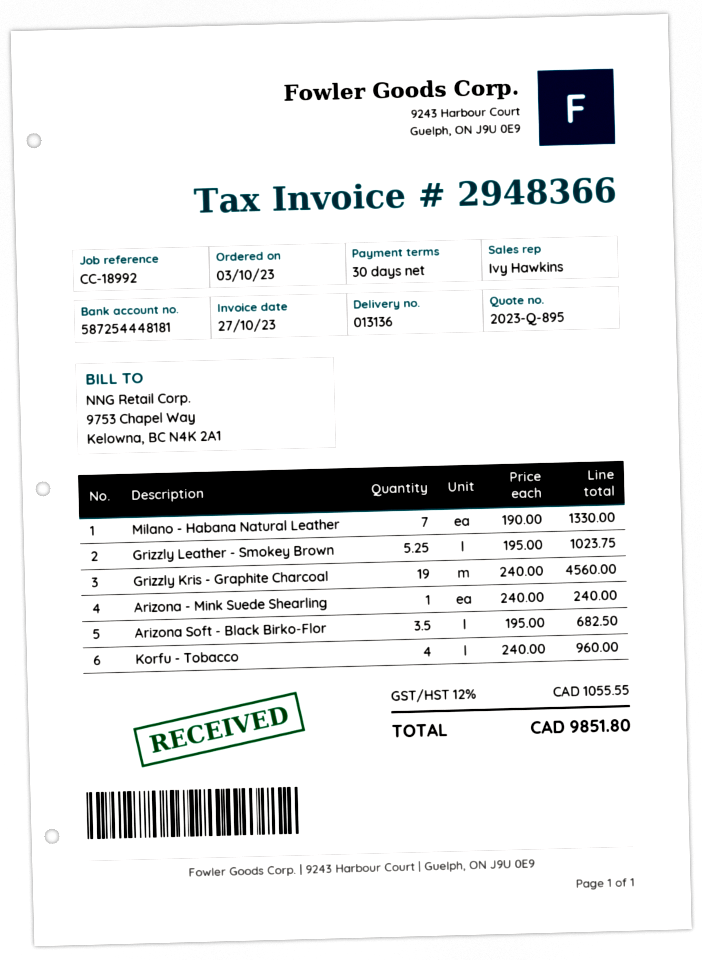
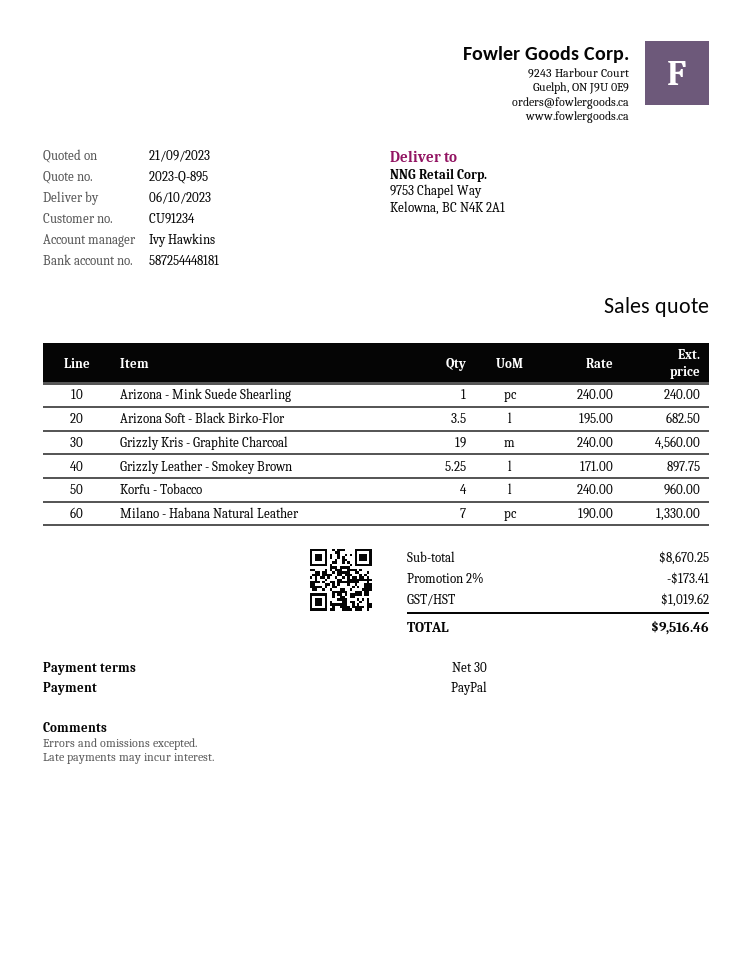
Grizzly Leather - Smokey Brown: 5.25 x 195.00 = 1023.75 -> 5.25 x 171.00 = 897.75
discount: none -> 2% = 173.41
tax: 1055.55 -> 1019.62
total: 9851.80 -> 9516.46

